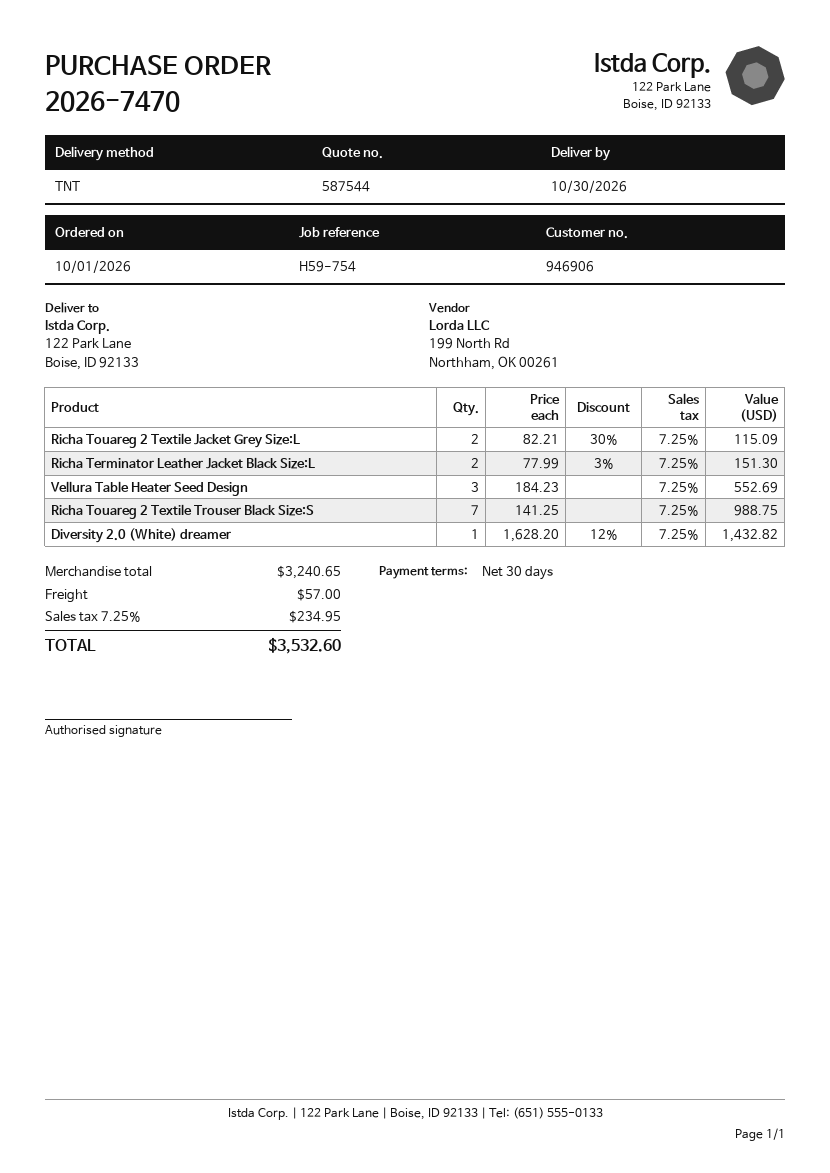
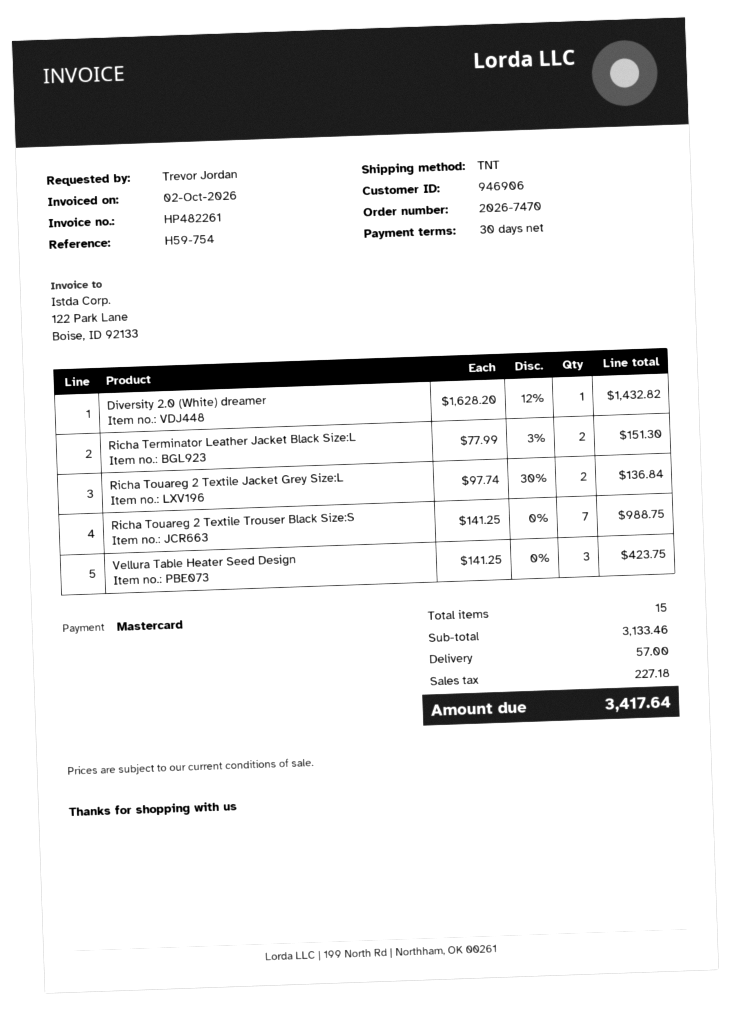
Richa Touareg 2 Textile Jacket Grey Size:L: 2 x 82.21 - 30% = 115.09 -> 2 x 97.74 - 30% = 136.84
Vellura Table Heater Seed Design: 3 x 184.23 = 552.69 -> 3 x 141.25 = 423.75
subtotal: 3240.65 -> 3133.46
tax: 234.95 -> 227.18
total: 3532.60 -> 3417.64

